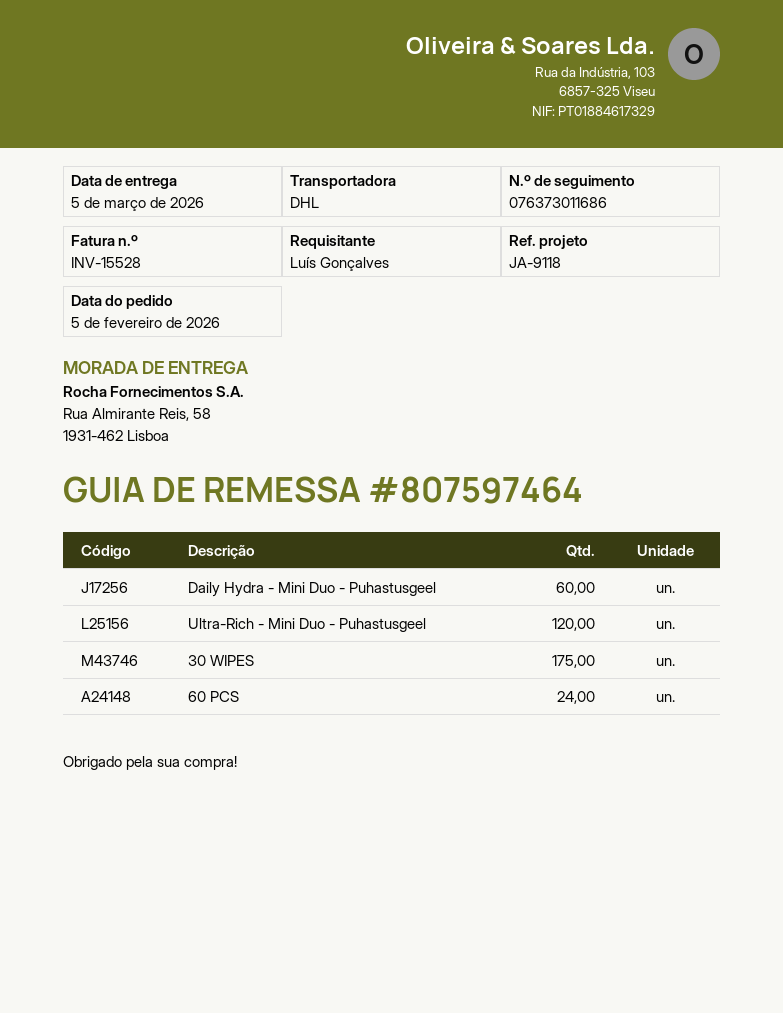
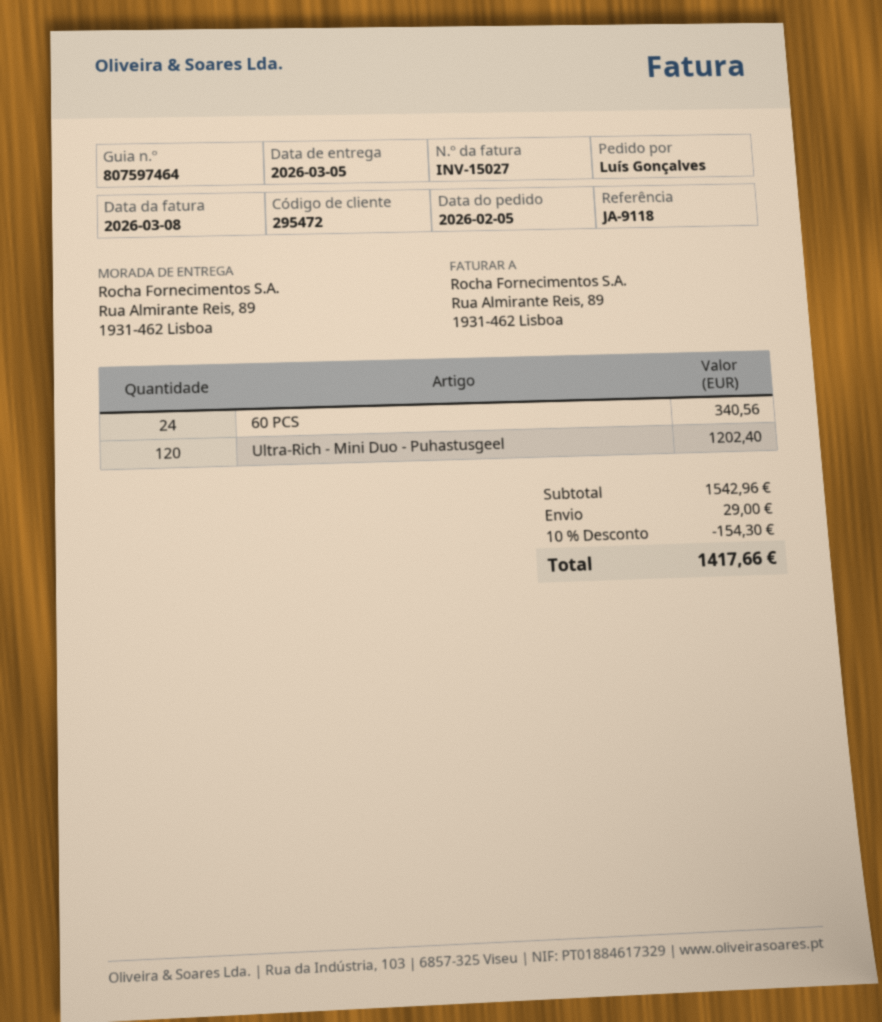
invoice number: INV-15528 -> INV-15027
ship to: Rua Almirante Reis, 58, 1931-462 Lisboa -> Rua Almirante Reis, 89, 1931-462 Lisboa
Daily Hydra - Mini Duo - Puhastusgeel: 60 -> none
30 WIPES: 175 -> none

